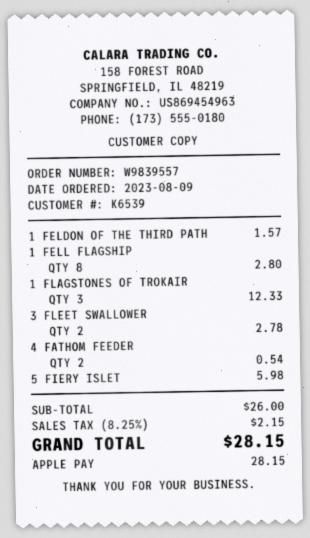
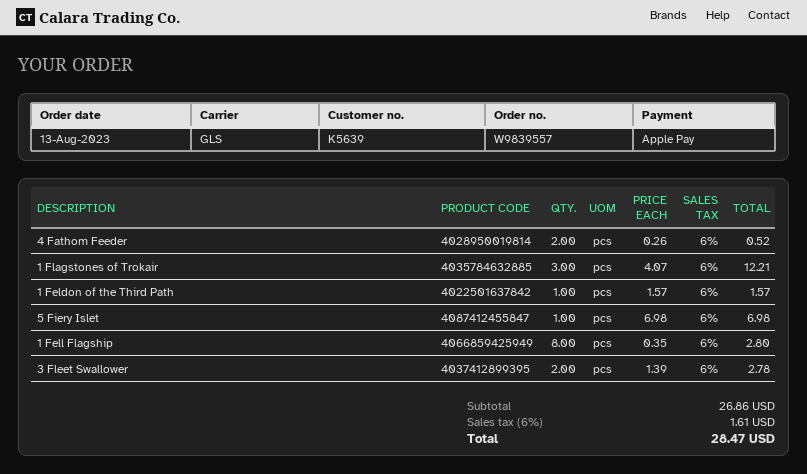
order date: 2023-08-09 -> 2023-08-13
customer number: K6539 -> K5639
1 FLAGSTONES OF TROKAIR: 3 for 12.33 -> 3 for 12.21
4 FATHOM FEEDER: 2 for 0.54 -> 2 for 0.52
5 FIERY ISLET: 1 for 5.98 -> 1 for 6.98
subtotal: 26.00 -> 26.86
tax: 8.25% = 2.15 -> 6% = 1.61
total: 28.15 -> 28.47

